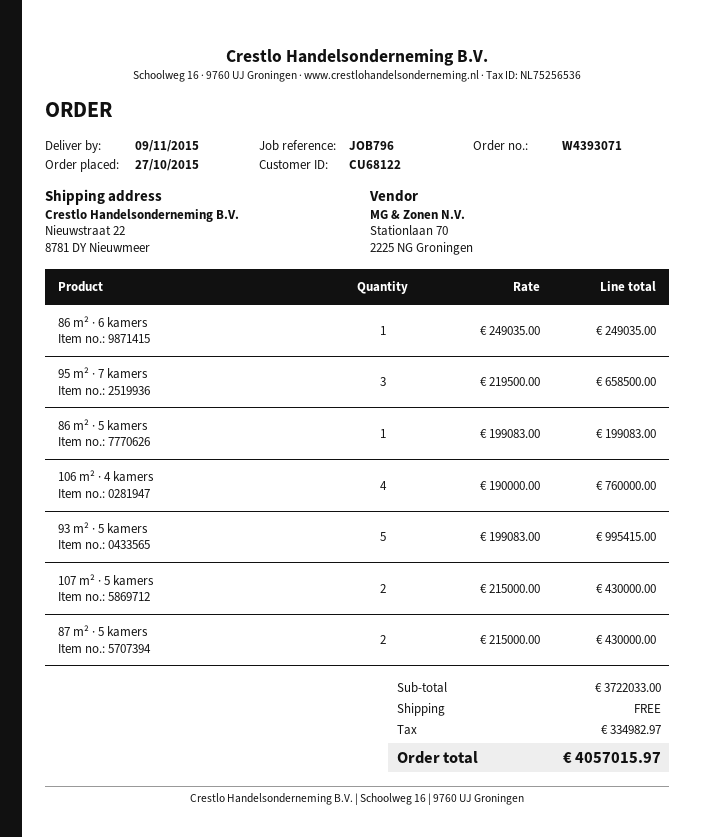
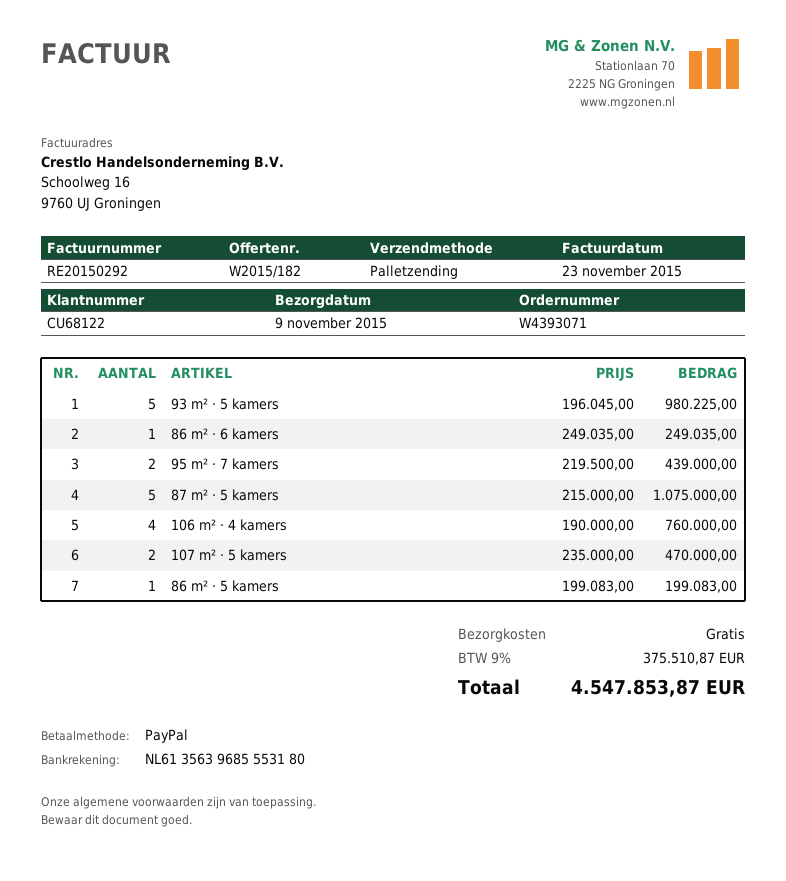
95 m² · 7 kamers: 3 x 219500.00 = 658500.00 -> 2 x 219500.00 = 439000.00
93 m² · 5 kamers: 5 x 199083.00 = 995415.00 -> 5 x 196045.00 = 980225.00
107 m² · 5 kamers: 2 x 215000.00 = 430000.00 -> 2 x 235000.00 = 470000.00
87 m² · 5 kamers: 2 x 215000.00 = 430000.00 -> 5 x 215000.00 = 1075000.00
tax: 334982.97 -> 375510.87
total: 4057015.97 -> 4547853.87

